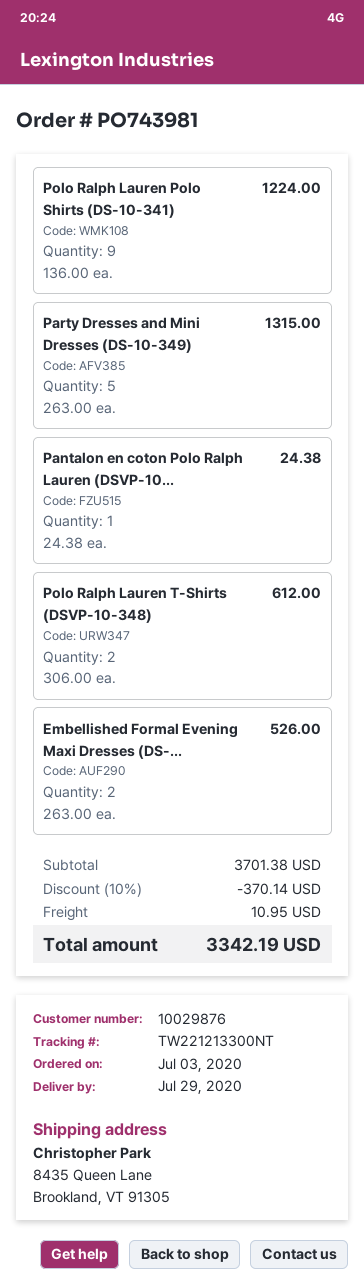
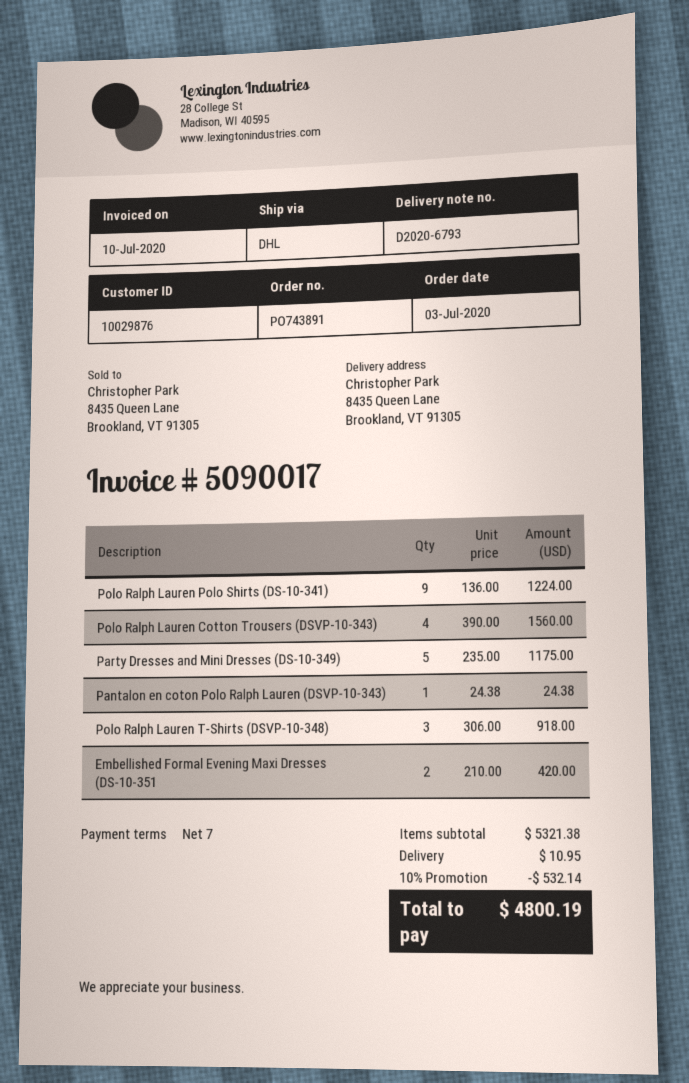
order number: PO743981 -> PO743891
Party Dresses and Mini Dresses (DS-10-349): 5 x 263.00 = 1315.00 -> 5 x 235.00 = 1175.00
Polo Ralph Lauren T-Shirts (DSVP-10-348): 2 x 306.00 = 612.00 -> 3 x 306.00 = 918.00
Embellished Formal Evening Maxi Dresses (DS-...: 2 x 263.00 = 526.00 -> 2 x 210.00 = 420.00
Polo Ralph Lauren Cotton Trousers (DSVP-10-343): none -> 4 x 390.00 = 1560.00
subtotal: 3701.38 -> 5321.38
discount: 10% = 370.14 -> 10% = 532.14
total: 3342.19 -> 4800.19

